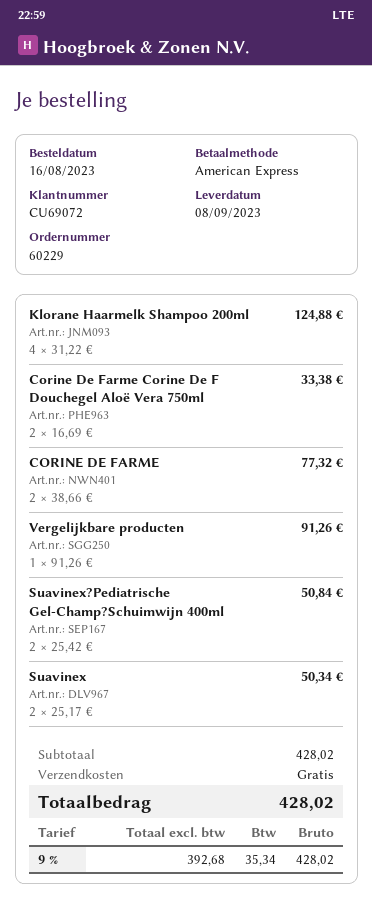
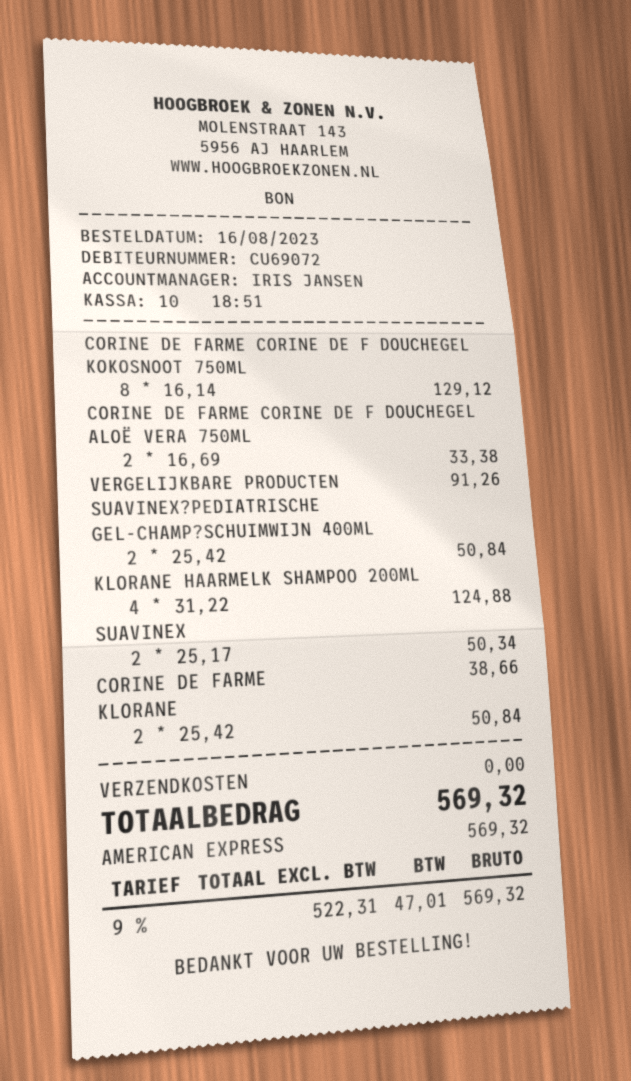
CORINE DE FARME: 2 x 38.66 = 77.32 -> 1 x 38.66 = 38.66
CORINE DE FARME CORINE DE F DOUCHEGEL KOKOSNOOT 750ML: none -> 8 x 16.14 = 129.12
KLORANE: none -> 2 x 25.42 = 50.84
net: 392.68 -> 522.31
tax: 9% = 35.34 -> 9% = 47.01
total: 428.02 -> 569.32

